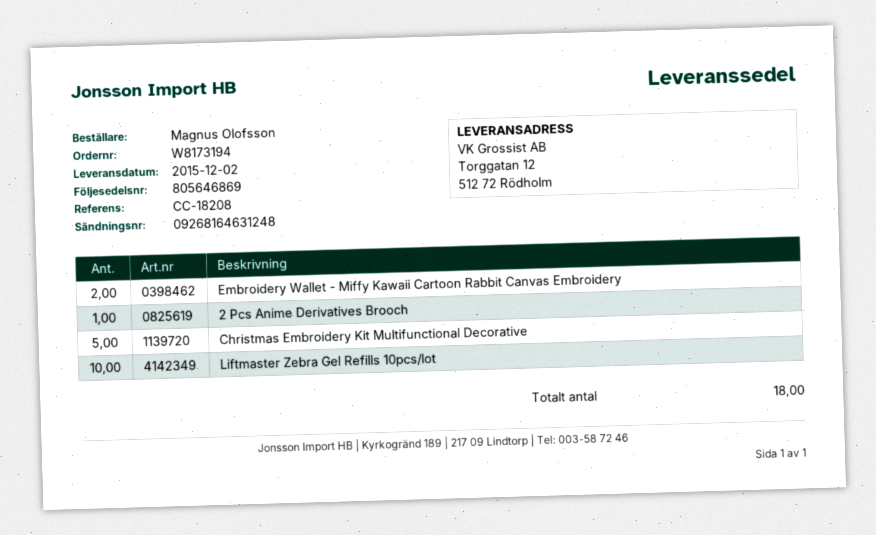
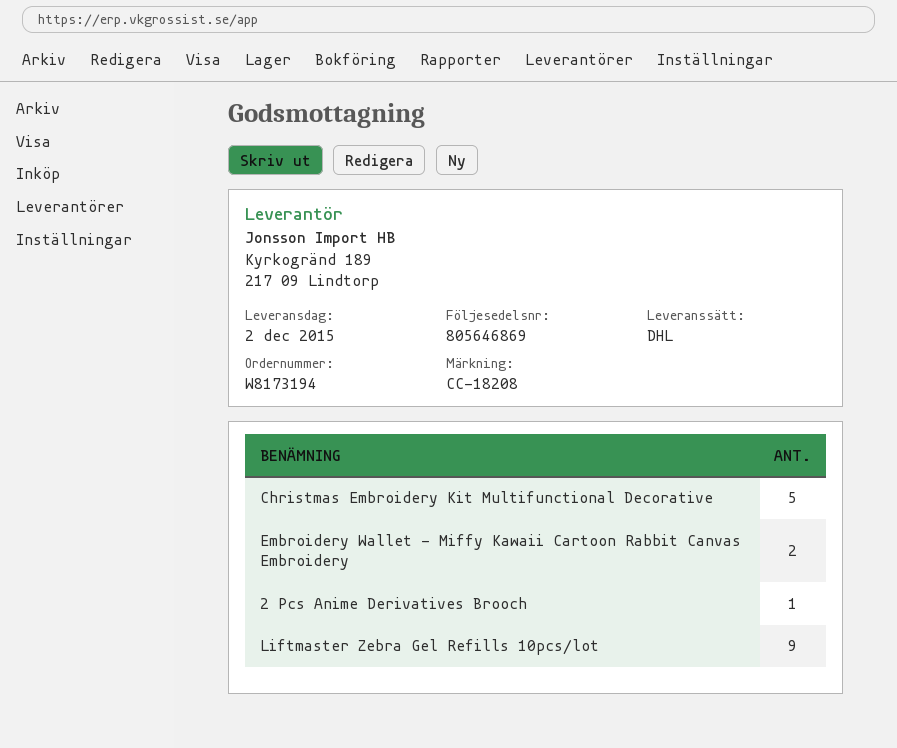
Liftmaster Zebra Gel Refills 10pcs/lot: 10 -> 9

